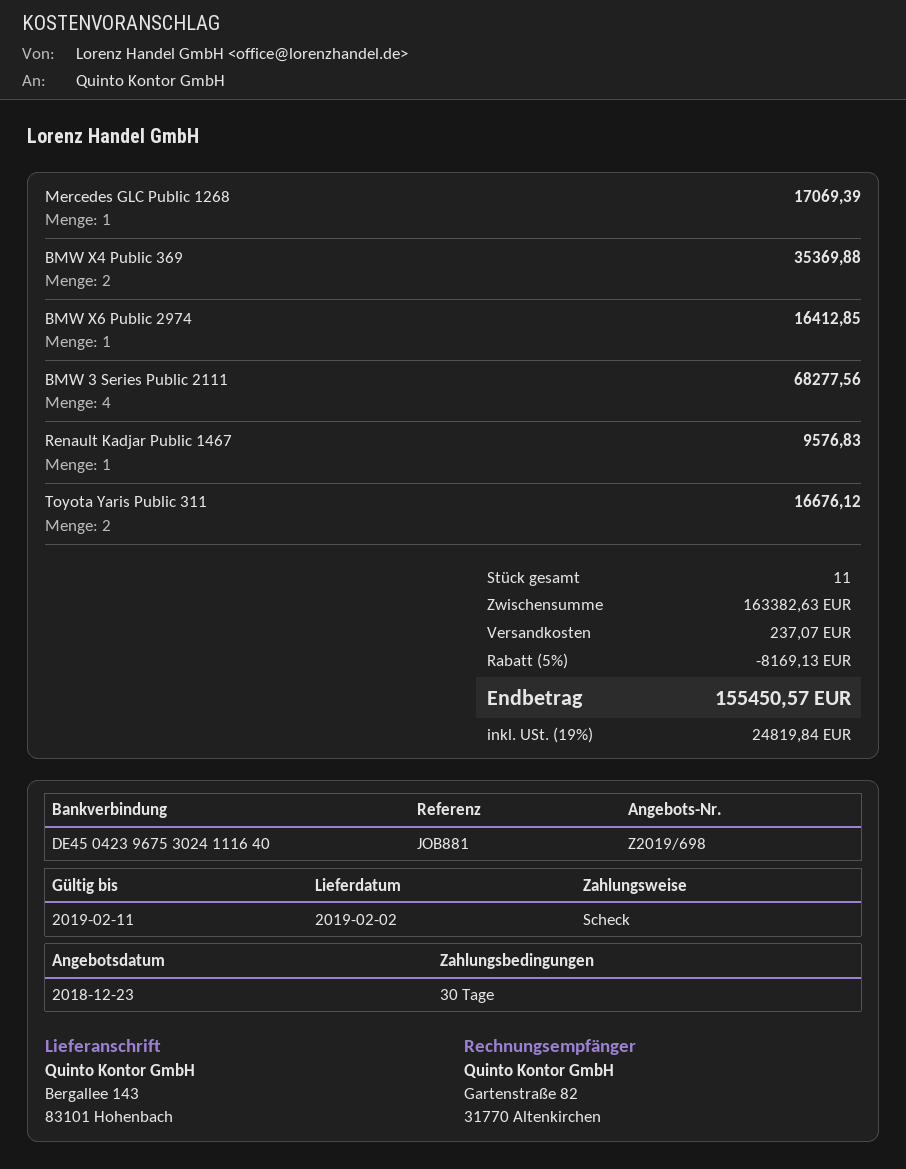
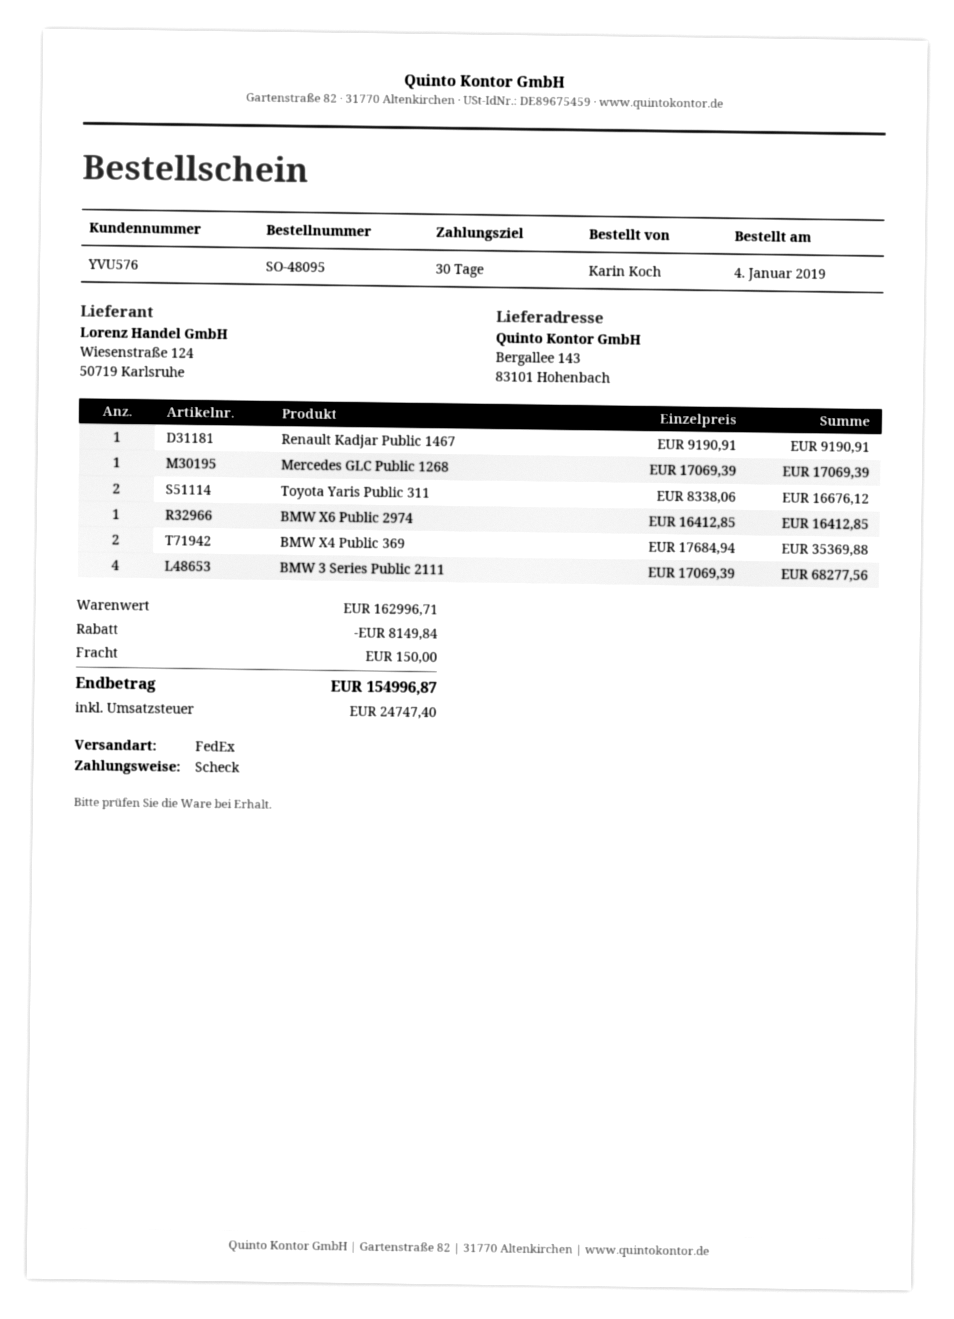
Renault Kadjar Public 1467: 1 for 9576.83 -> 1 for 9190.91
subtotal: 163382.63 -> 162996.71
discount: 8169.13 -> 8149.84
shipping: 237.07 -> 150.00
tax: 24819.84 -> 24747.40
total: 155450.57 -> 154996.87

